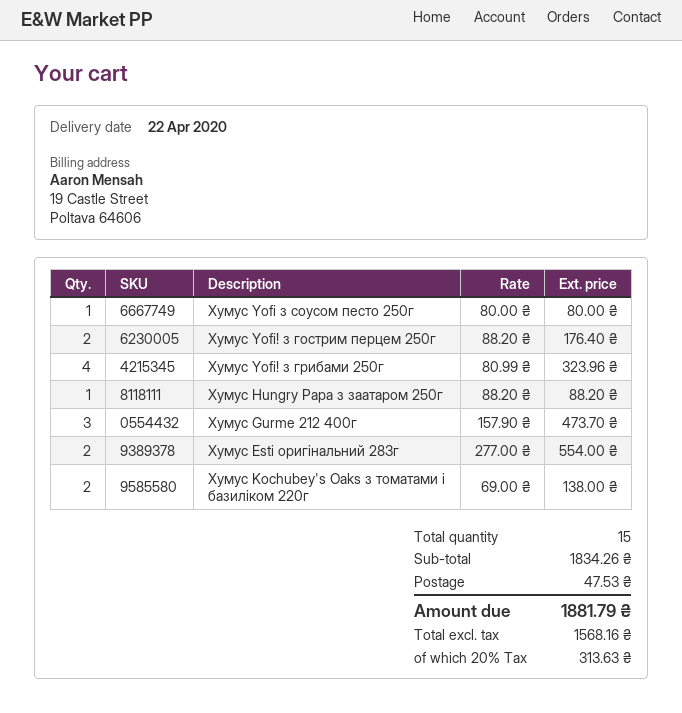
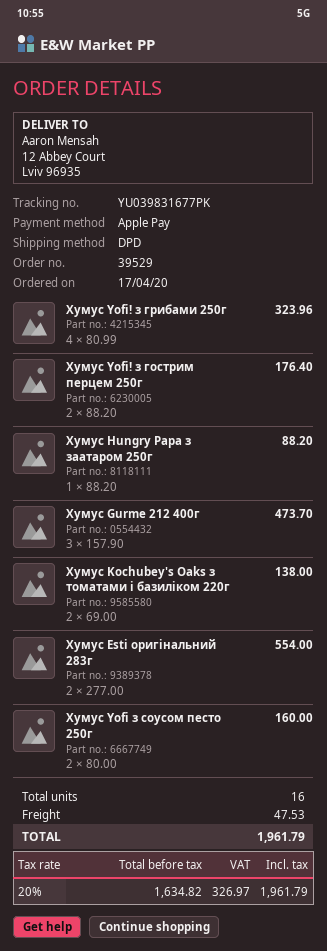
Хумус Yofi з соусом песто 250г: 1 x 80.00 = 80.00 -> 2 x 80.00 = 160.00
total quantity: 15 -> 16
net: 1568.16 -> 1634.82
tax: 20% = 313.63 -> 20% = 326.97
total: 1881.79 -> 1961.79

